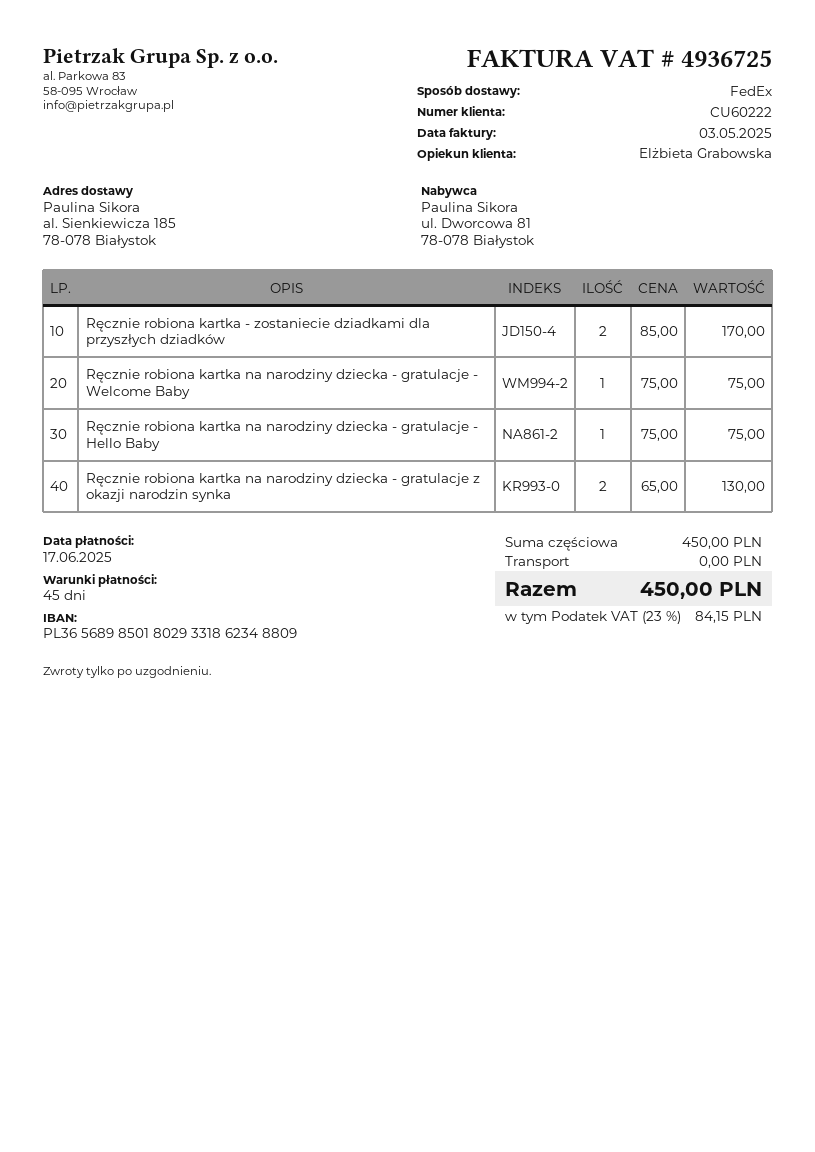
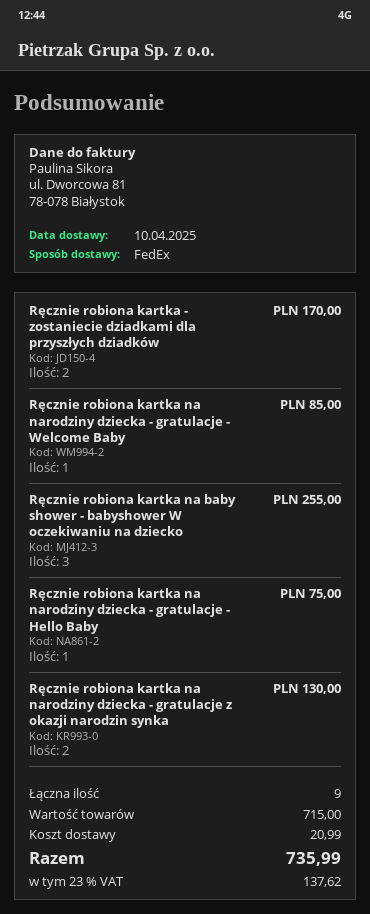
Ręcznie robiona kartka na narodziny dziecka - gratulacje - Welcome Baby: 1 for 75.00 -> 1 for 85.00
Ręcznie robiona kartka na baby shower - babyshower W oczekiwaniu na dziecko: none -> 3 for 255.00
subtotal: 450.00 -> 715.00
shipping: 0.00 -> 20.99
tax: 23% = 84.15 -> 23% = 137.62
total: 450.00 -> 735.99

